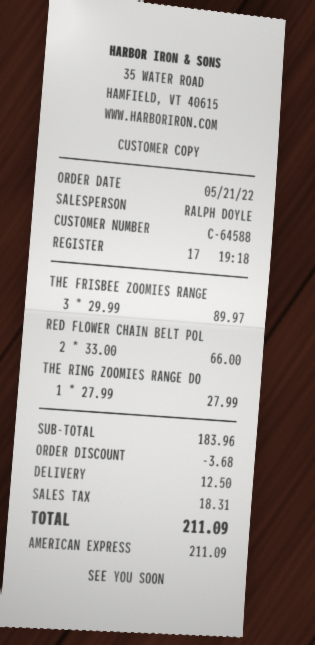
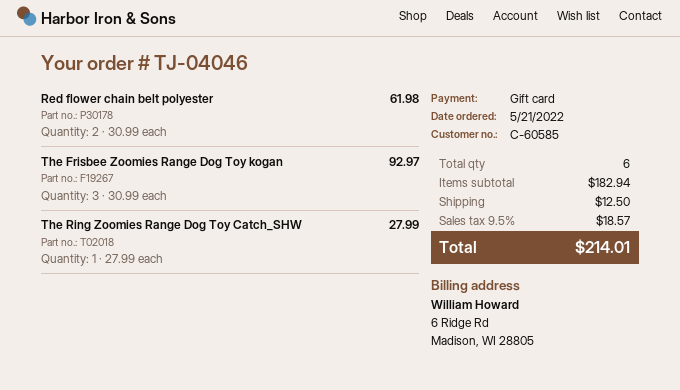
customer number: C-64588 -> C-60585
payment method: American Express -> gift card
THE FRISBEE ZOOMIES RANGE: 3 x 29.99 = 89.97 -> 3 x 30.99 = 92.97
RED FLOWER CHAIN BELT POL: 2 x 33.00 = 66.00 -> 2 x 30.99 = 61.98
subtotal: 183.96 -> 182.94
discount: 3.68 -> none
tax: 18.31 -> 18.57
total: 211.09 -> 214.01

